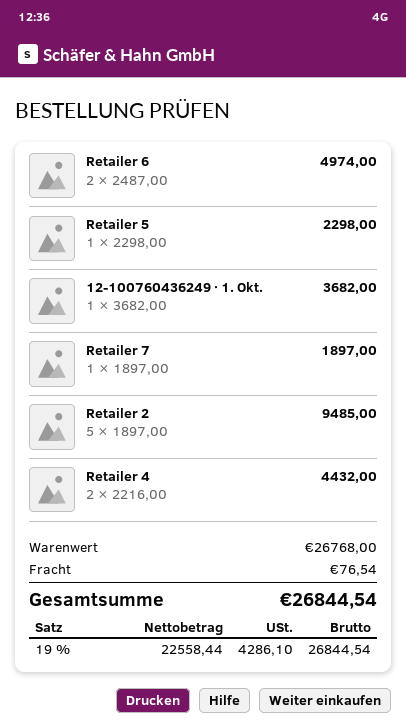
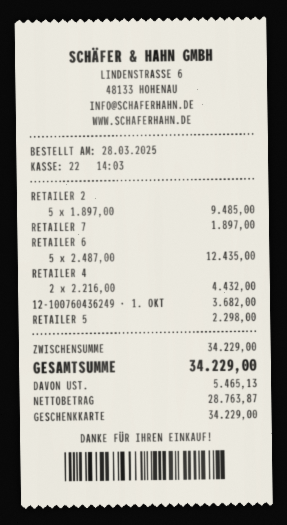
Retailer 6: 2 x 2487.00 = 4974.00 -> 5 x 2487.00 = 12435.00
subtotal: 26768.00 -> 34229.00
shipping: 76.54 -> none
net: 22558.44 -> 28763.87
tax: 4286.10 -> 5465.13
total: 26844.54 -> 34229.00

